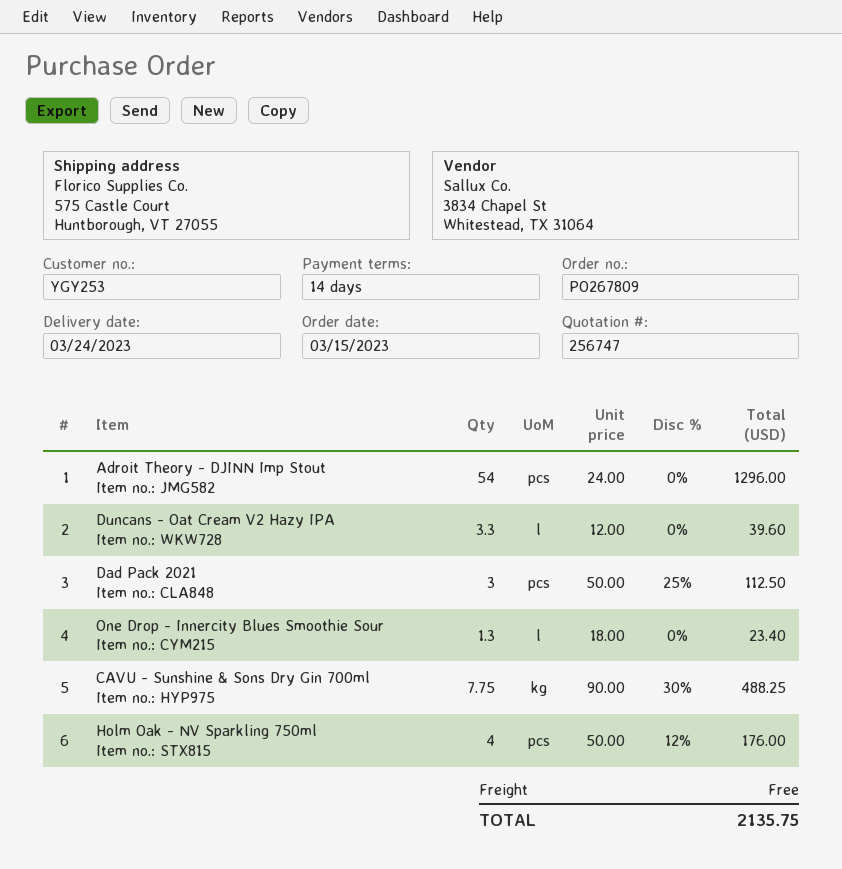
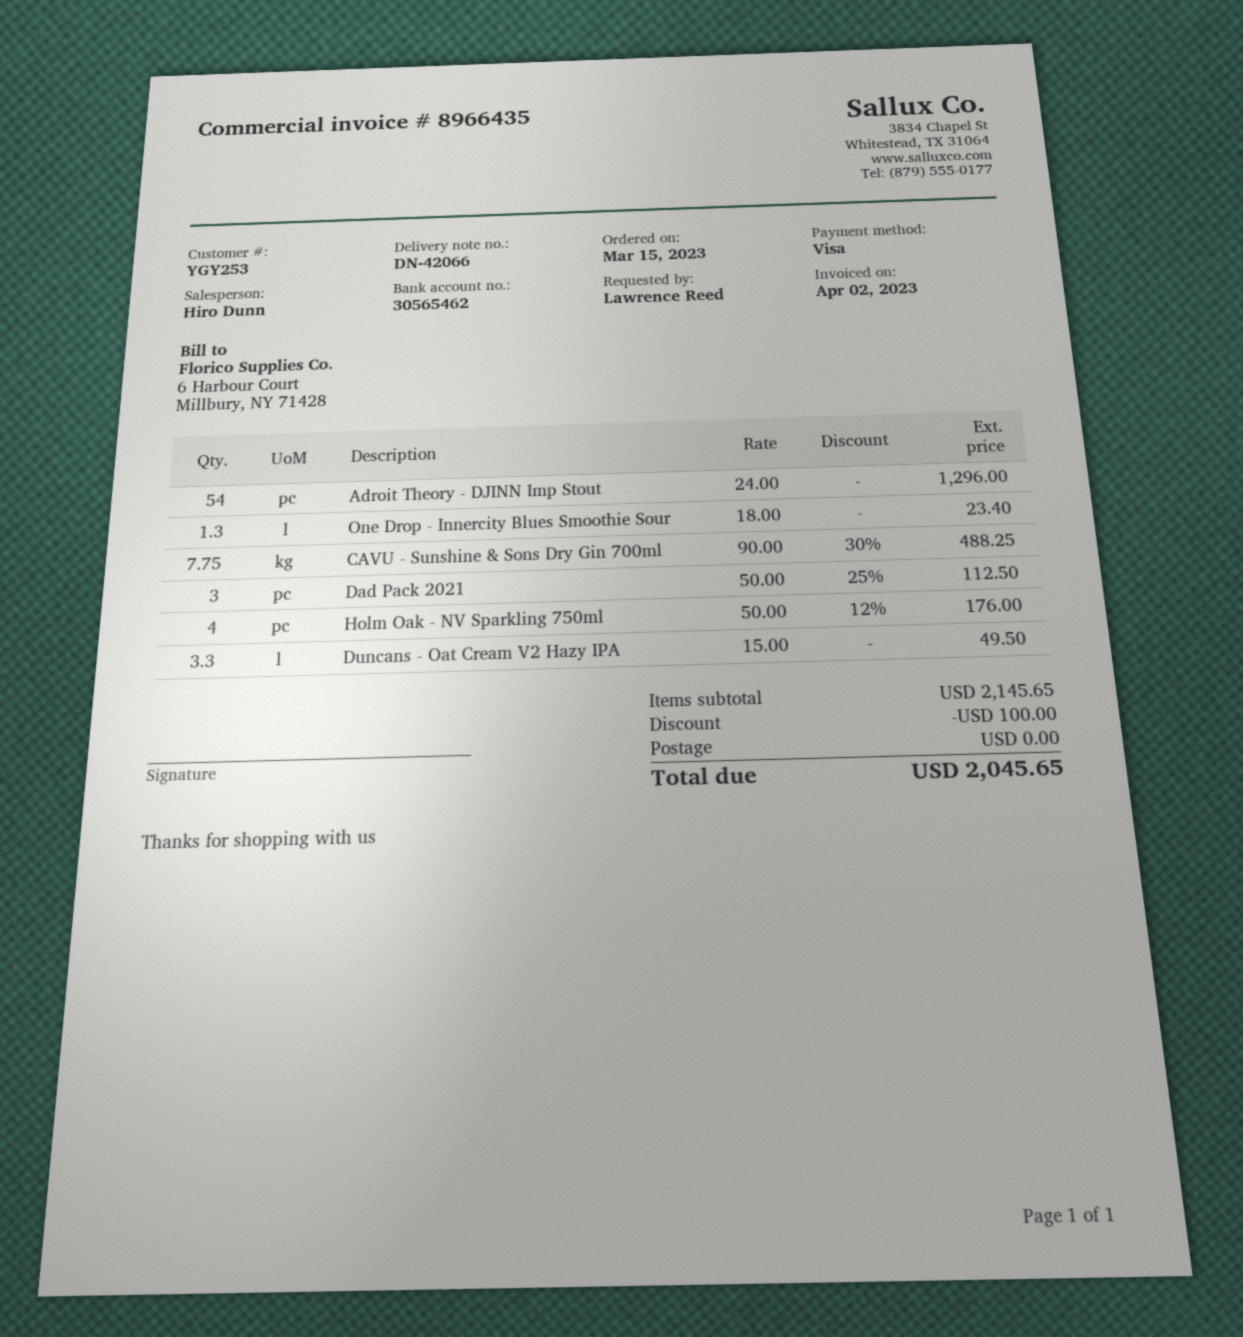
Duncans - Oat Cream V2 Hazy IPA: 3.3 x 12.00 = 39.60 -> 3.3 x 15.00 = 49.50
discount: none -> 100.00
total: 2135.75 -> 2045.65

